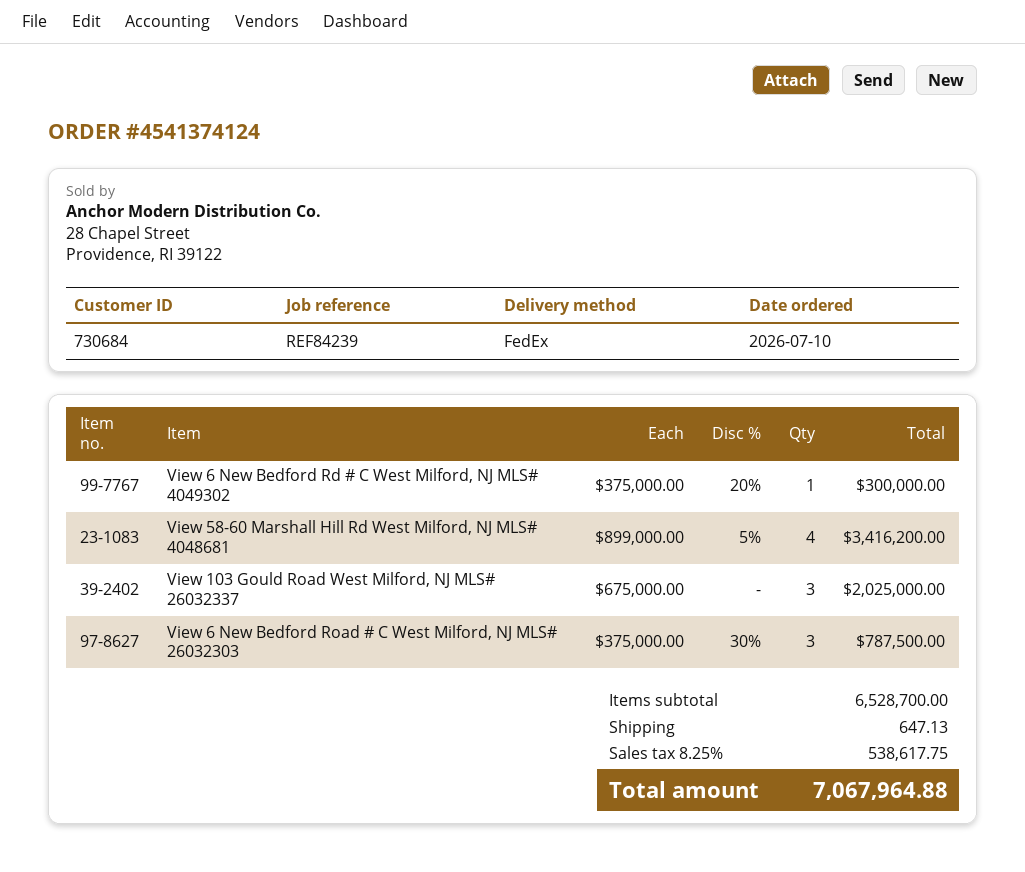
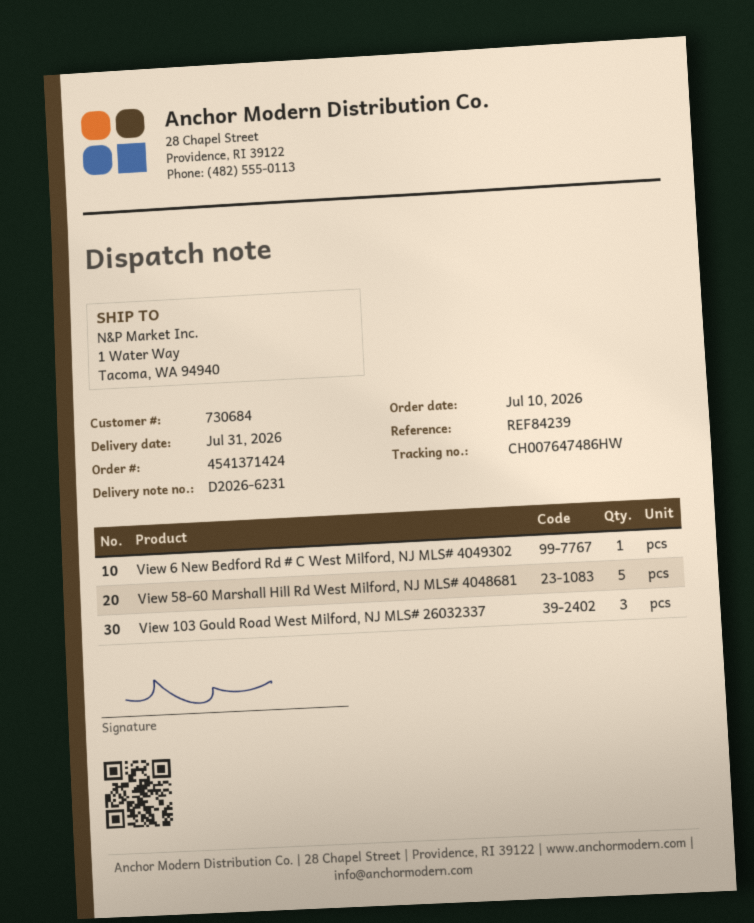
order number: 4541374124 -> 4541371424
View 58-60 Marshall Hill Rd West Milford, NJ MLS# 4048681: 4 -> 5
View 6 New Bedford Road # C West Milford, NJ MLS# 26032303: 3 -> none

